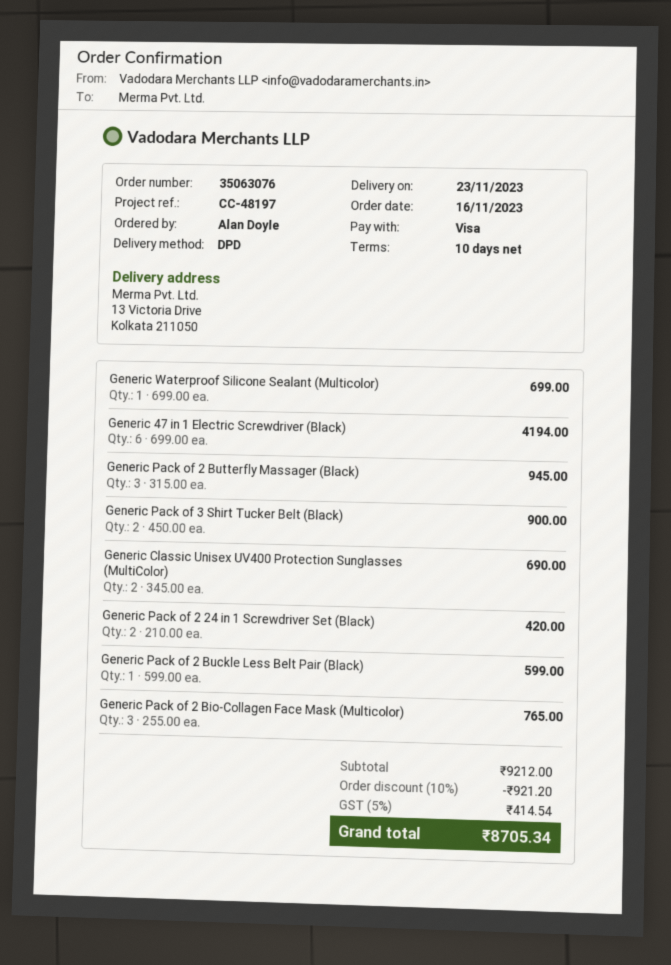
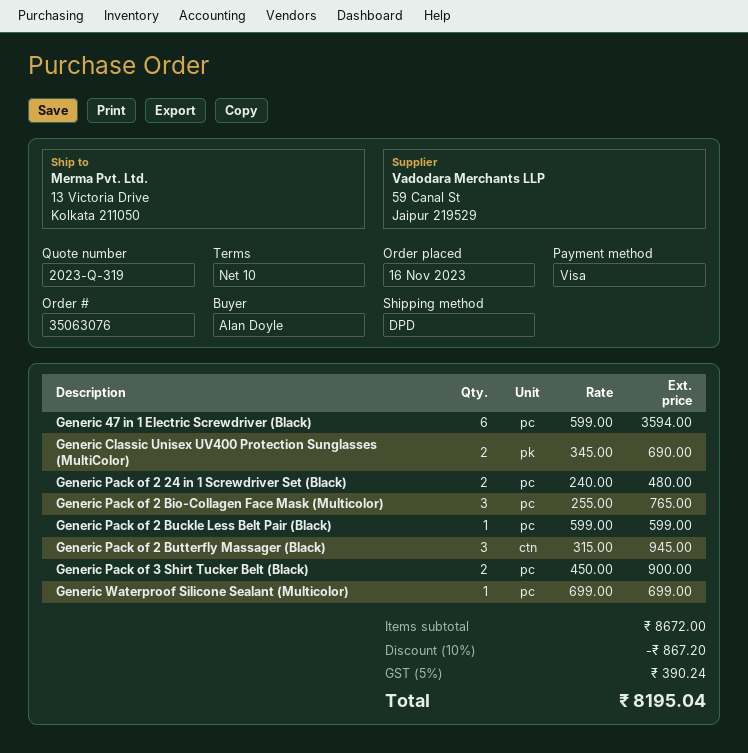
Generic 47 in 1 Electric Screwdriver (Black): 6 x 699.00 = 4194.00 -> 6 x 599.00 = 3594.00
Generic Pack of 2 24 in 1 Screwdriver Set (Black): 2 x 210.00 = 420.00 -> 2 x 240.00 = 480.00
subtotal: 9212.00 -> 8672.00
discount: 10% = 921.20 -> 10% = 867.20
tax: 5% = 414.54 -> 5% = 390.24
total: 8705.34 -> 8195.04

